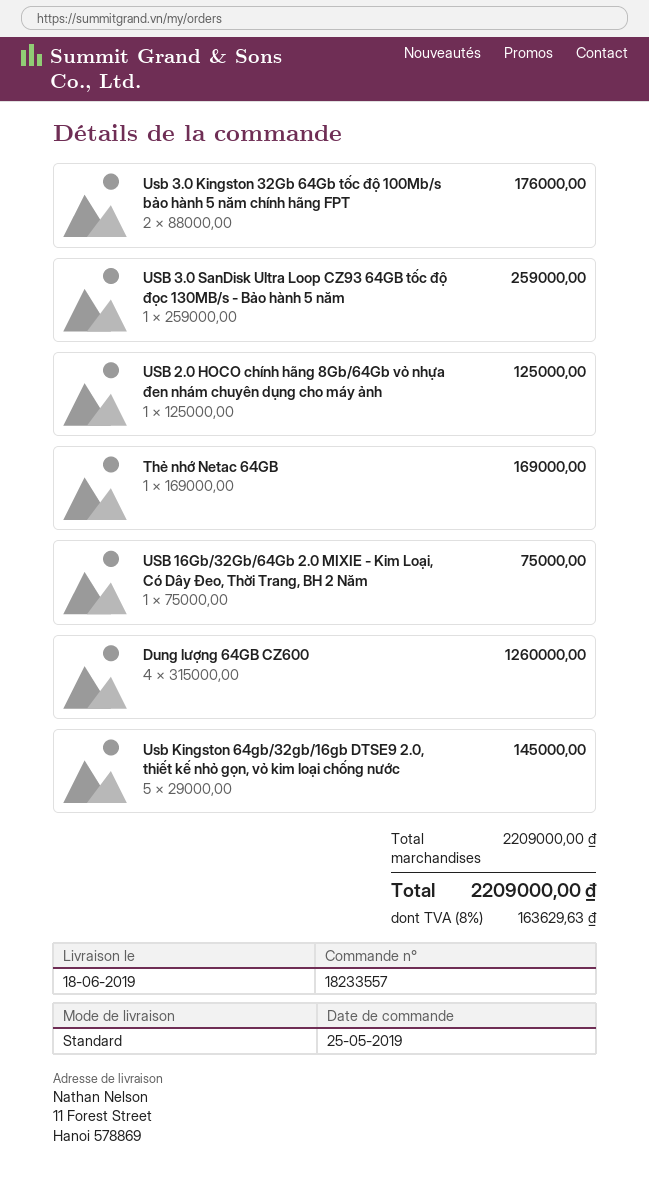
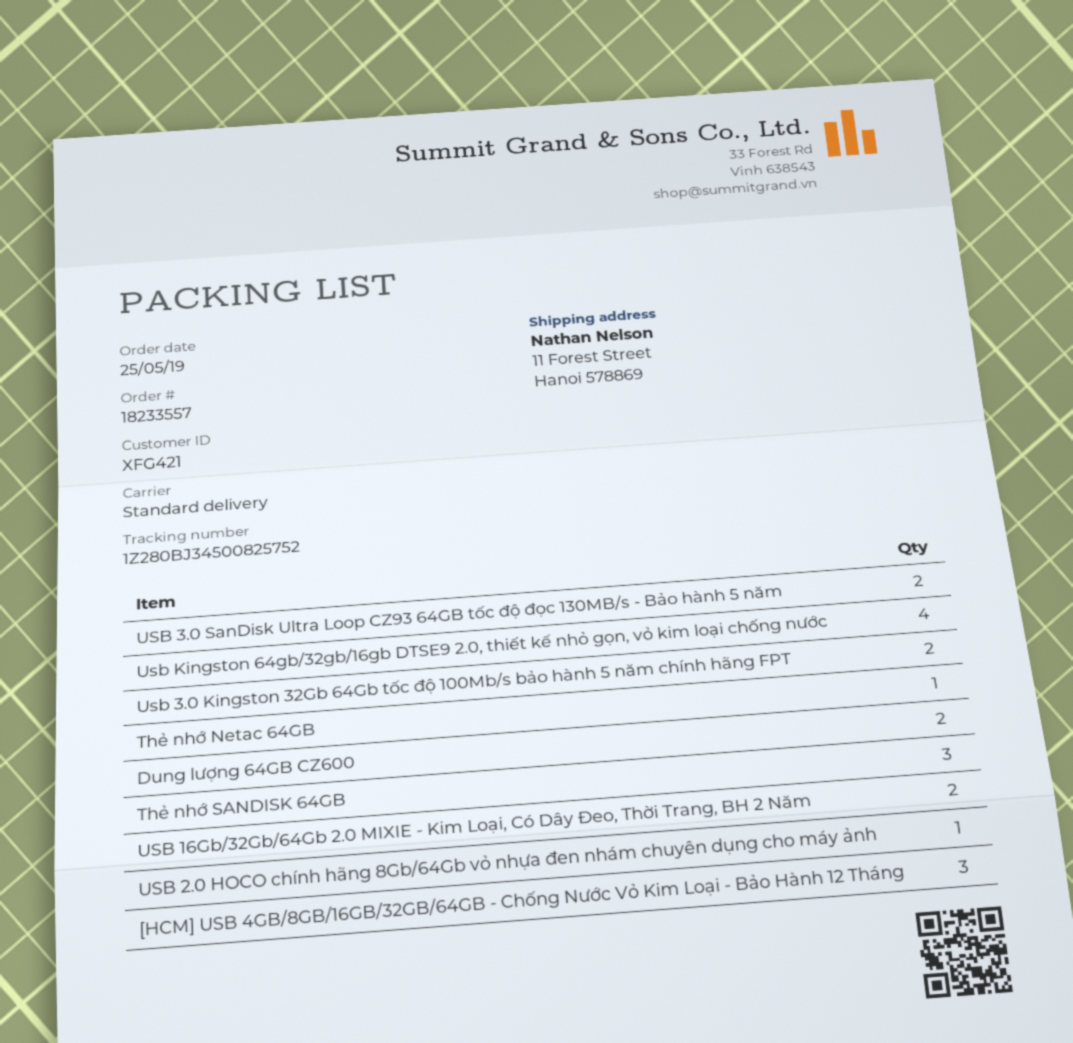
USB 3.0 SanDisk Ultra Loop CZ93 64GB tốc độ đọc 130MB/s - Bảo hành 5 năm: 1 -> 2
USB 16Gb/32Gb/64Gb 2.0 MIXIE - Kim Loại, Có Dây Đeo, Thời Trang, BH 2 Năm: 1 -> 2
Dung lượng 64GB CZ600: 4 -> 2
Usb Kingston 64gb/32gb/16gb DTSE9 2.0, thiết kế nhỏ gọn, vỏ kim loại chống nước: 5 -> 4
Thẻ nhớ SANDISK 64GB: none -> 3
[HCM] USB 4GB/8GB/16GB/32GB/64GB - Chống Nước Vỏ Kim Loại - Bảo Hành 12 Tháng: none -> 3

